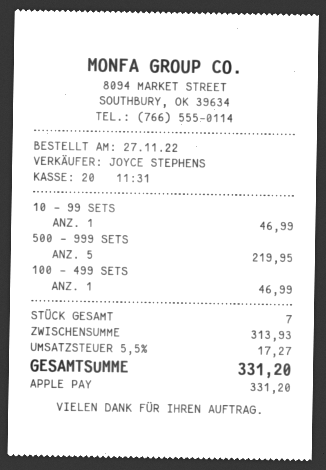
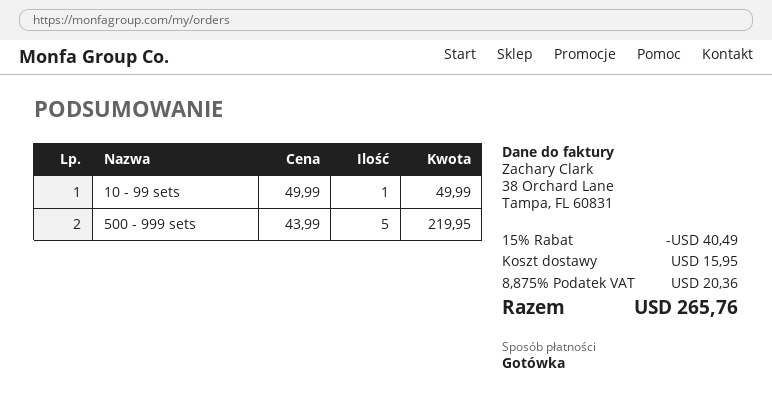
payment method: Apple Pay -> cash
10 - 99 SETS: 1 for 46.99 -> 1 for 49.99
100 - 499 SETS: 1 for 46.99 -> none
discount: none -> 15% = 40.49
shipping: none -> 15.95
tax: 5.5% = 17.27 -> 8.875% = 20.36
total: 331.20 -> 265.76

